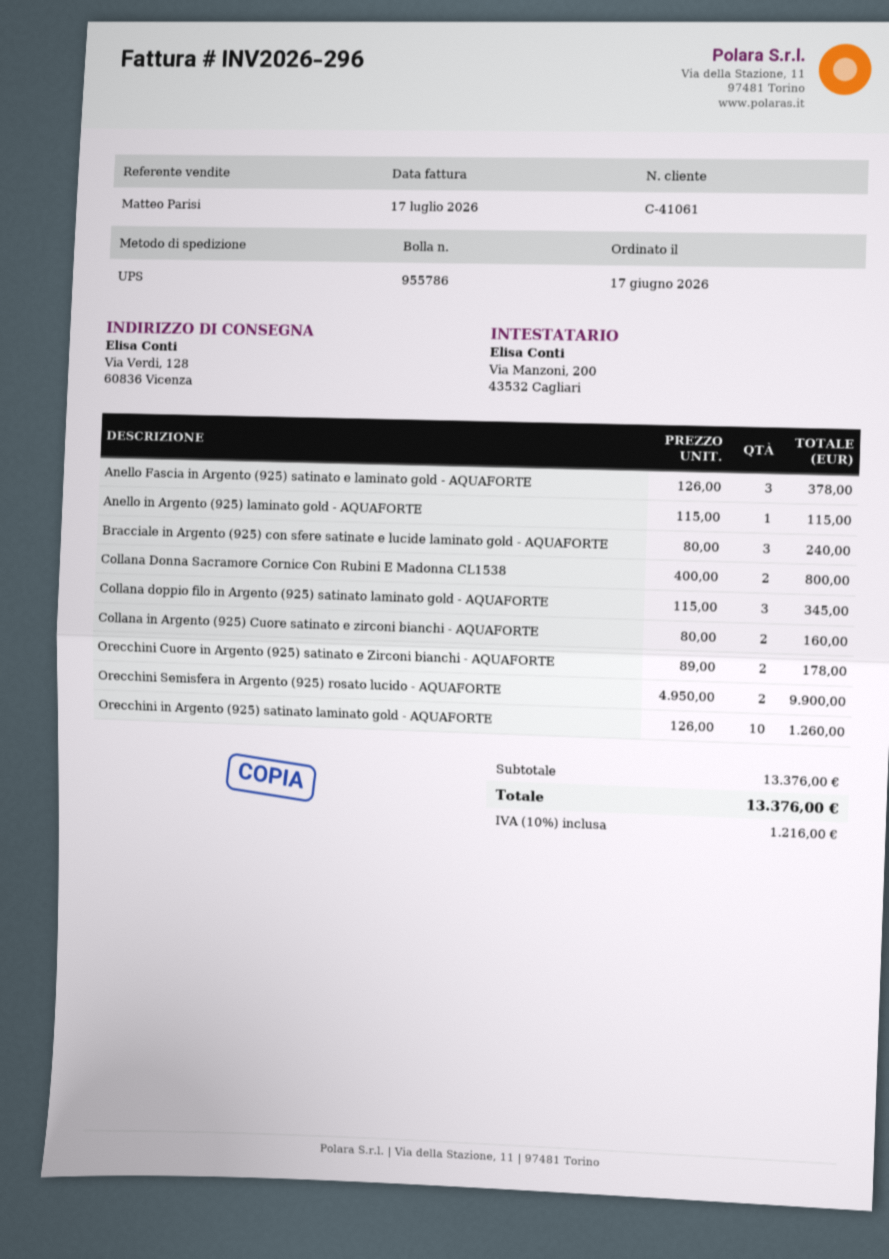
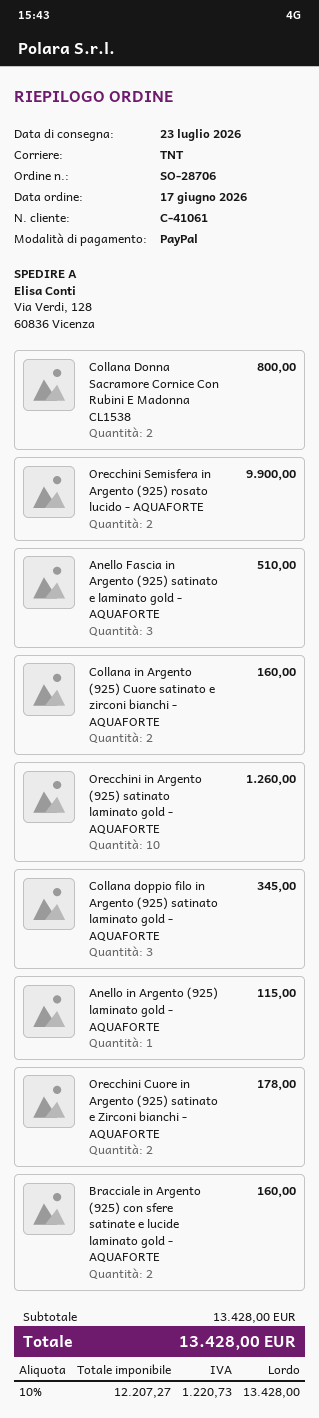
shipping method: UPS -> TNT
Anello Fascia in Argento (925) satinato e laminato gold - AQUAFORTE: 3 for 378.00 -> 3 for 510.00
Bracciale in Argento (925) con sfere satinate e lucide laminato gold - AQUAFORTE: 3 for 240.00 -> 2 for 160.00
subtotal: 13376.00 -> 13428.00
tax: 10% = 1216.00 -> 10% = 1220.73
total: 13376.00 -> 13428.00

